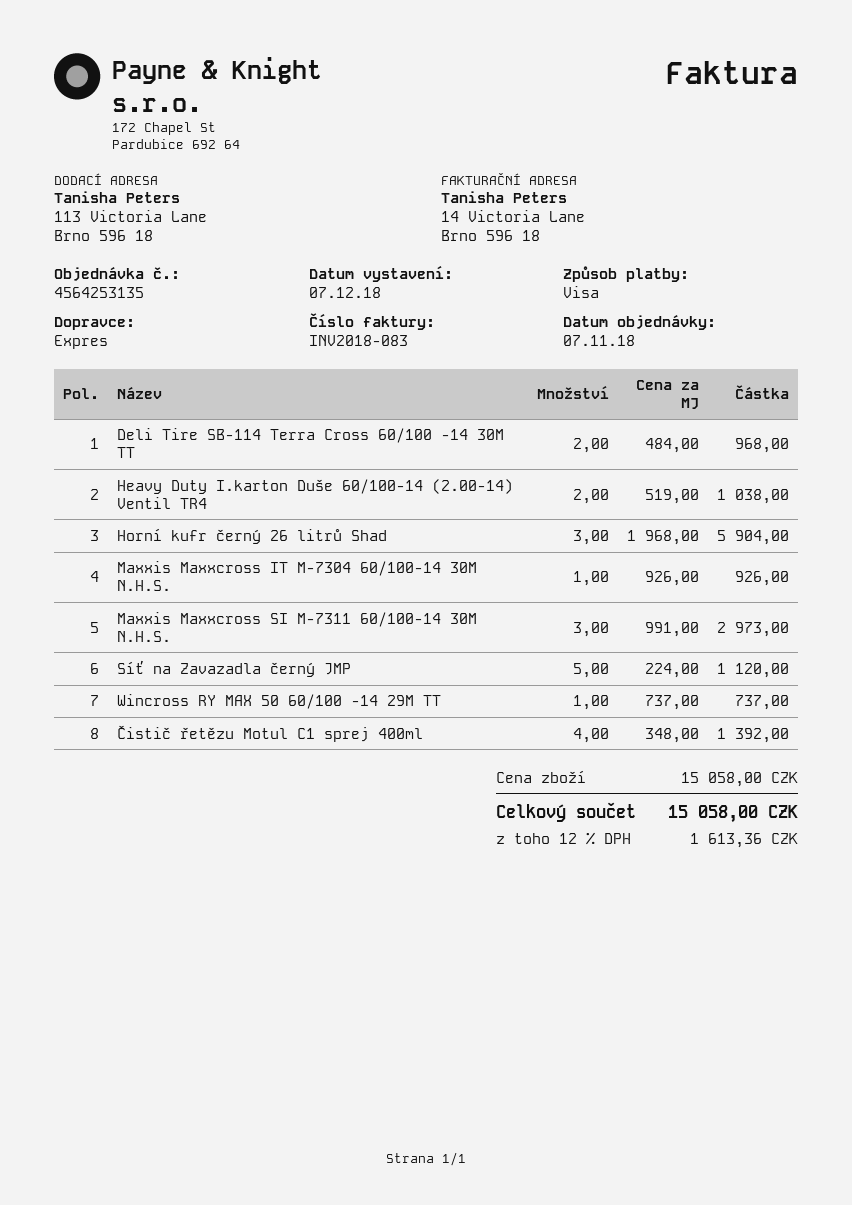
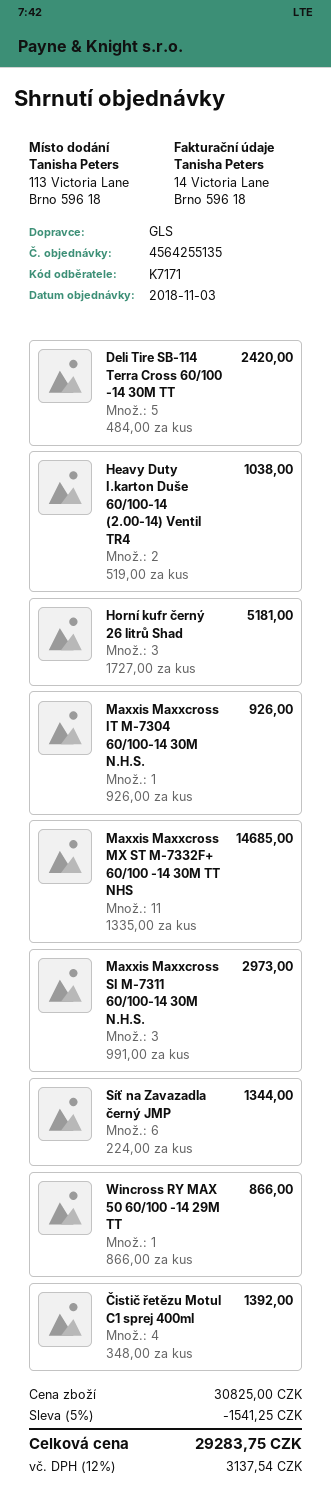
order number: 4564253135 -> 4564255135
order date: 2018-11-07 -> 2018-11-03
shipping method: express -> GLS
Deli Tire SB-114 Terra Cross 60/100 -14 30M TT: 2 x 484.00 = 968.00 -> 5 x 484.00 = 2420.00
Horní kufr černý 26 litrů Shad: 3 x 1968.00 = 5904.00 -> 3 x 1727.00 = 5181.00
Síť na Zavazadla černý JMP: 5 x 224.00 = 1120.00 -> 6 x 224.00 = 1344.00
Wincross RY MAX 50 60/100 -14 29M TT: 1 x 737.00 = 737.00 -> 1 x 866.00 = 866.00
Maxxis Maxxcross MX ST M-7332F+ 60/100 -14 30M TT NHS: none -> 11 x 1335.00 = 14685.00
subtotal: 15058.00 -> 30825.00
discount: none -> 5% = 1541.25
tax: 12% = 1613.36 -> 12% = 3137.54
total: 15058.00 -> 29283.75

